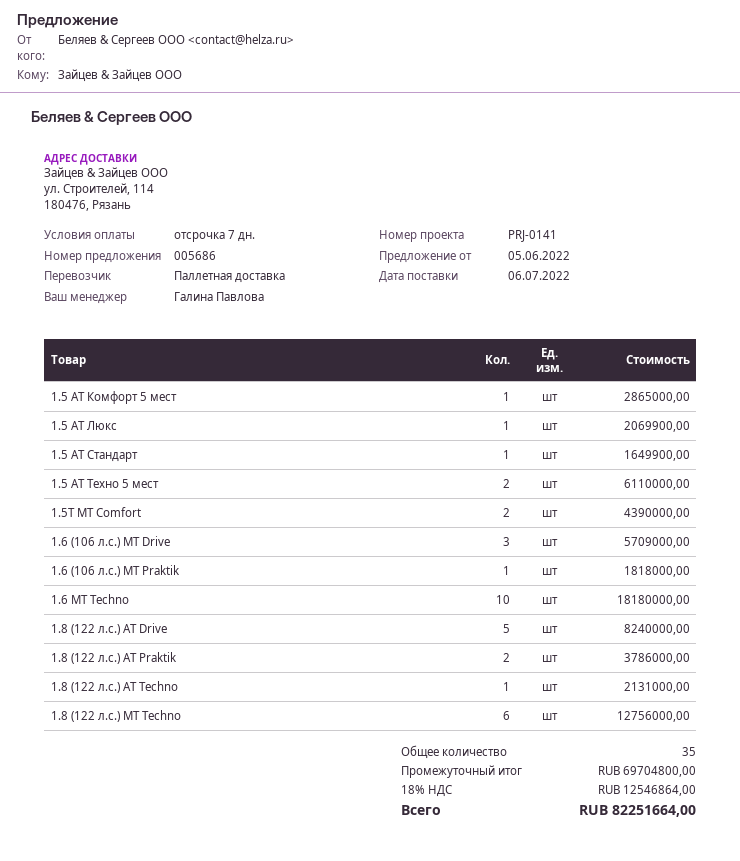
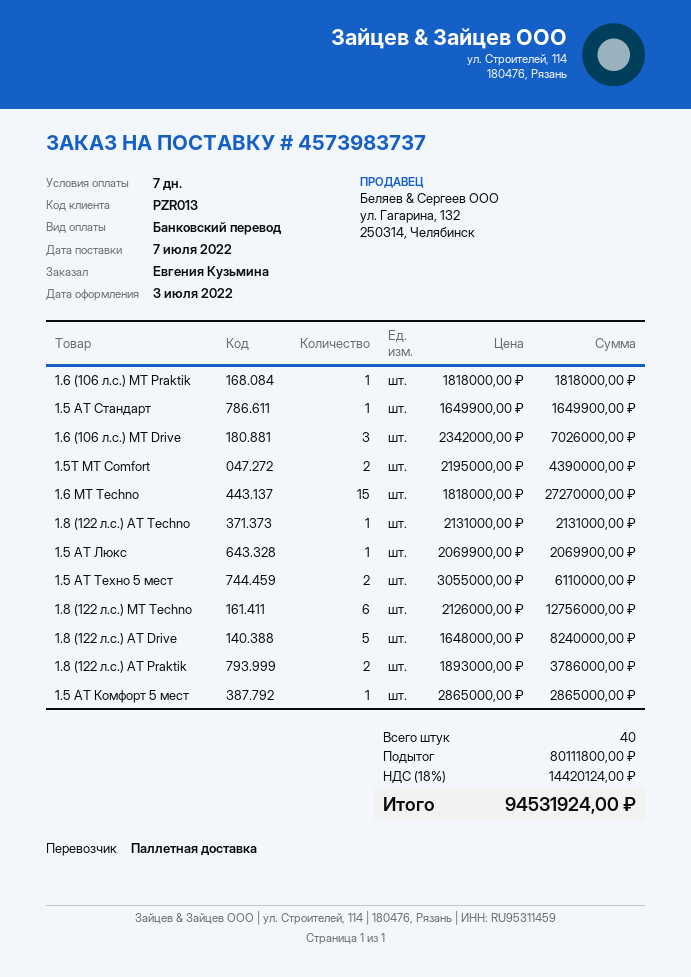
delivery date: 2022-07-06 -> 2022-07-07
1.6 (106 л.с.) MT Drive: 3 for 5709000.00 -> 3 for 7026000.00
1.6 MT Techno: 10 for 18180000.00 -> 15 for 27270000.00
total quantity: 35 -> 40
subtotal: 69704800.00 -> 80111800.00
tax: 18% = 12546864.00 -> 18% = 14420124.00
total: 82251664.00 -> 94531924.00

